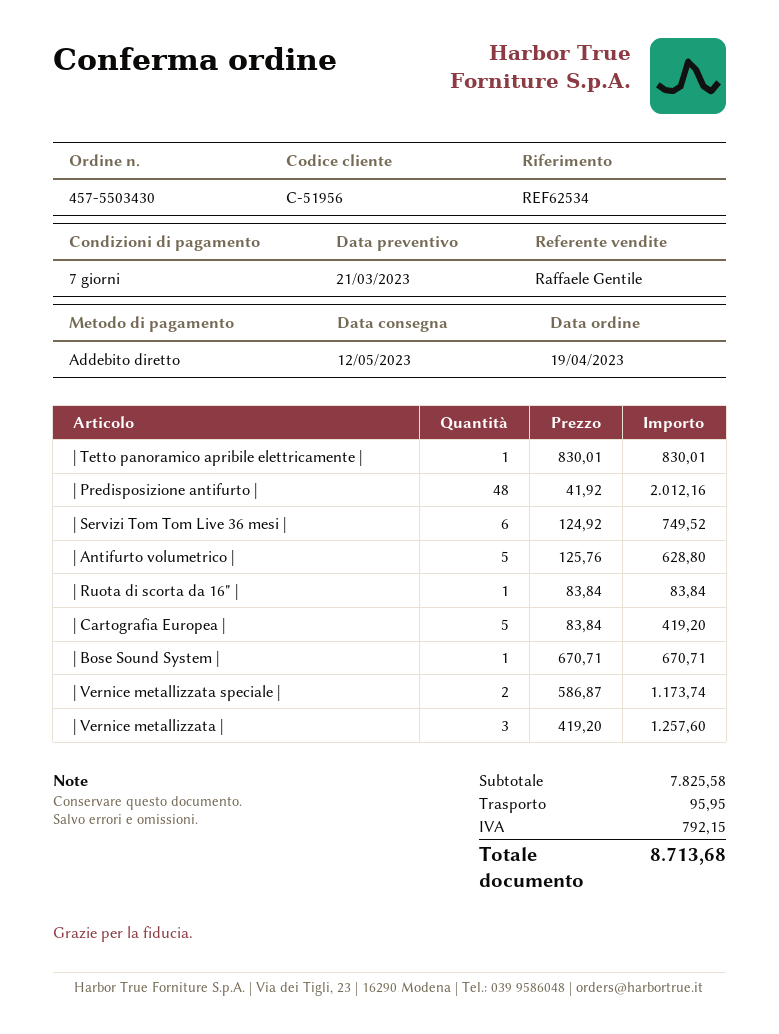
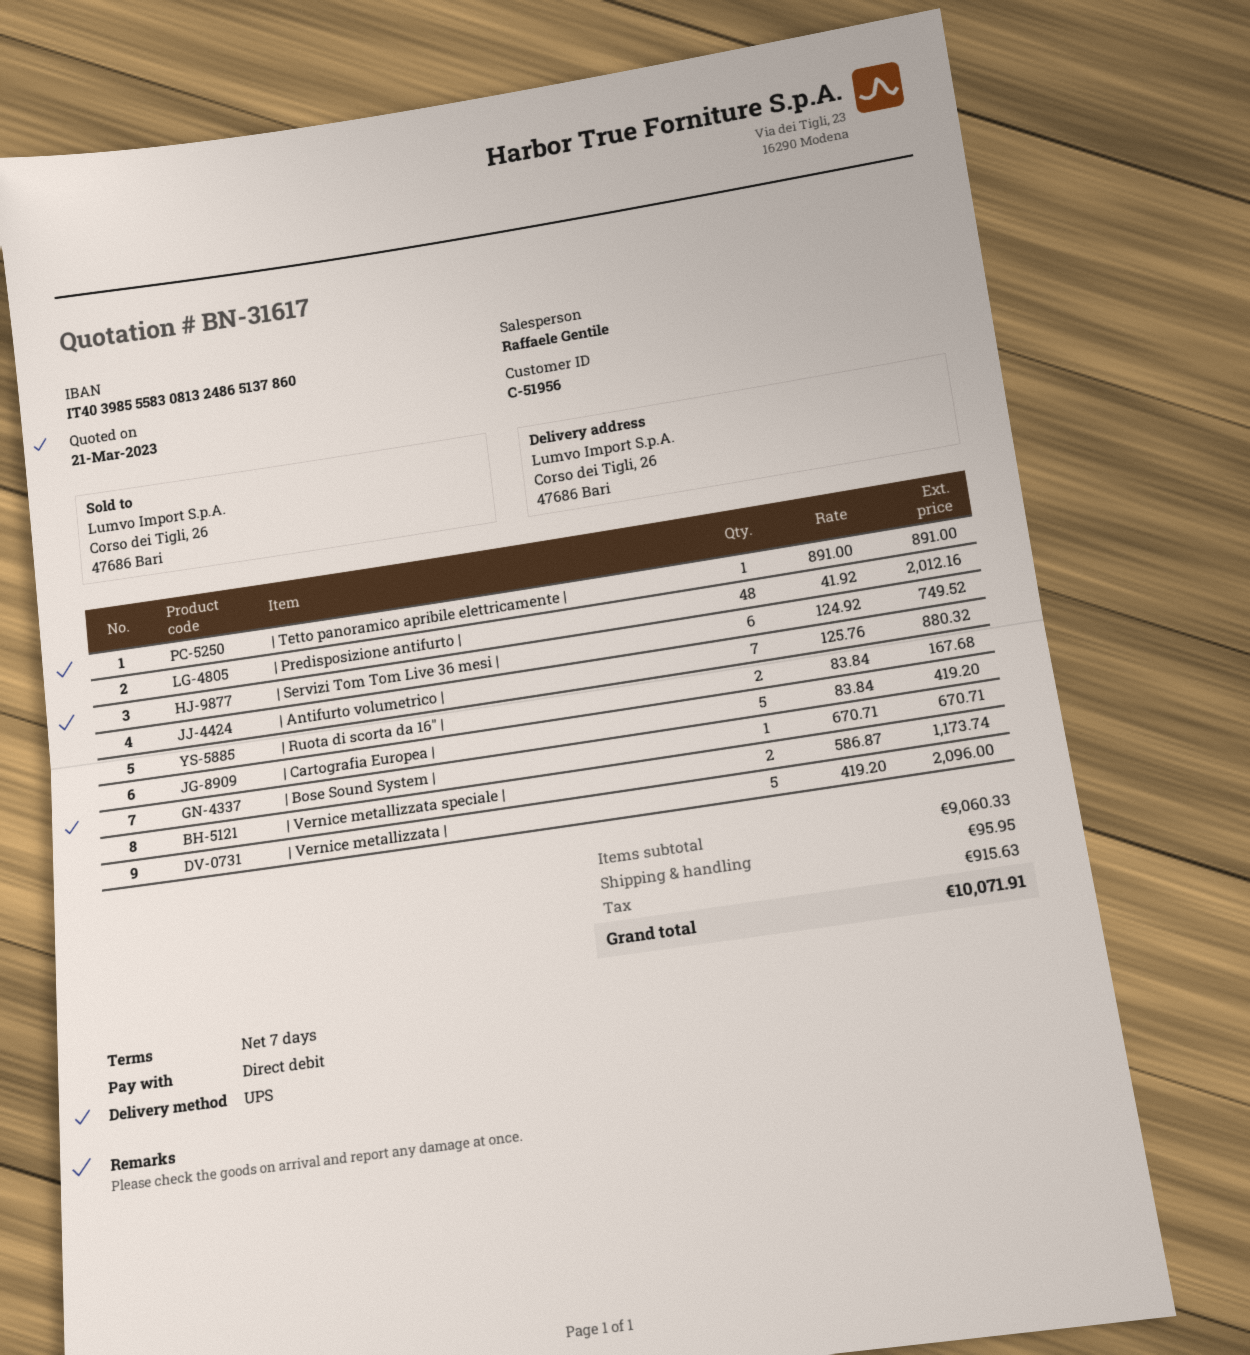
| Tetto panoramico apribile elettricamente |: 1 x 830.01 = 830.01 -> 1 x 891.00 = 891.00
| Antifurto volumetrico |: 5 x 125.76 = 628.80 -> 7 x 125.76 = 880.32
| Ruota di scorta da 16" |: 1 x 83.84 = 83.84 -> 2 x 83.84 = 167.68
| Vernice metallizzata |: 3 x 419.20 = 1257.60 -> 5 x 419.20 = 2096.00
subtotal: 7825.58 -> 9060.33
tax: 792.15 -> 915.63
total: 8713.68 -> 10071.91

